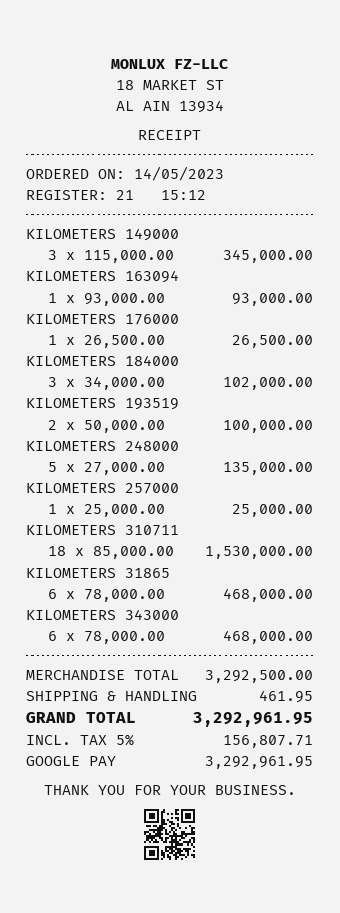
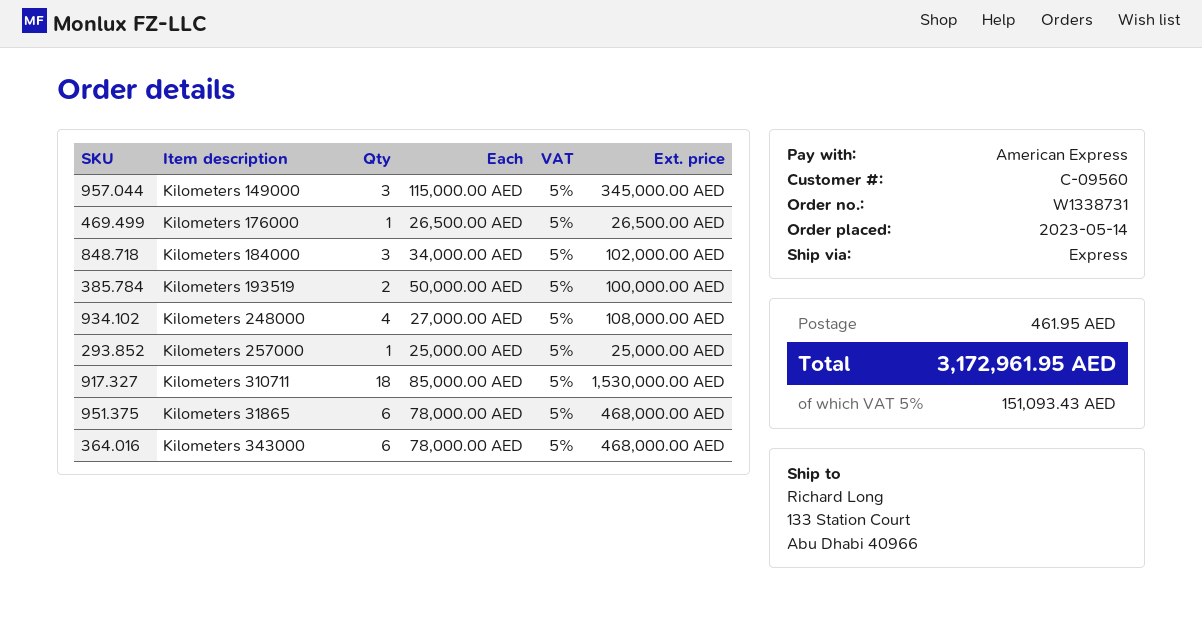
payment method: Google Pay -> American Express
KILOMETERS 163094: 1 x 93000.00 = 93000.00 -> none
KILOMETERS 248000: 5 x 27000.00 = 135000.00 -> 4 x 27000.00 = 108000.00
tax: 5% = 156807.71 -> 5% = 151093.43
total: 3292961.95 -> 3172961.95

